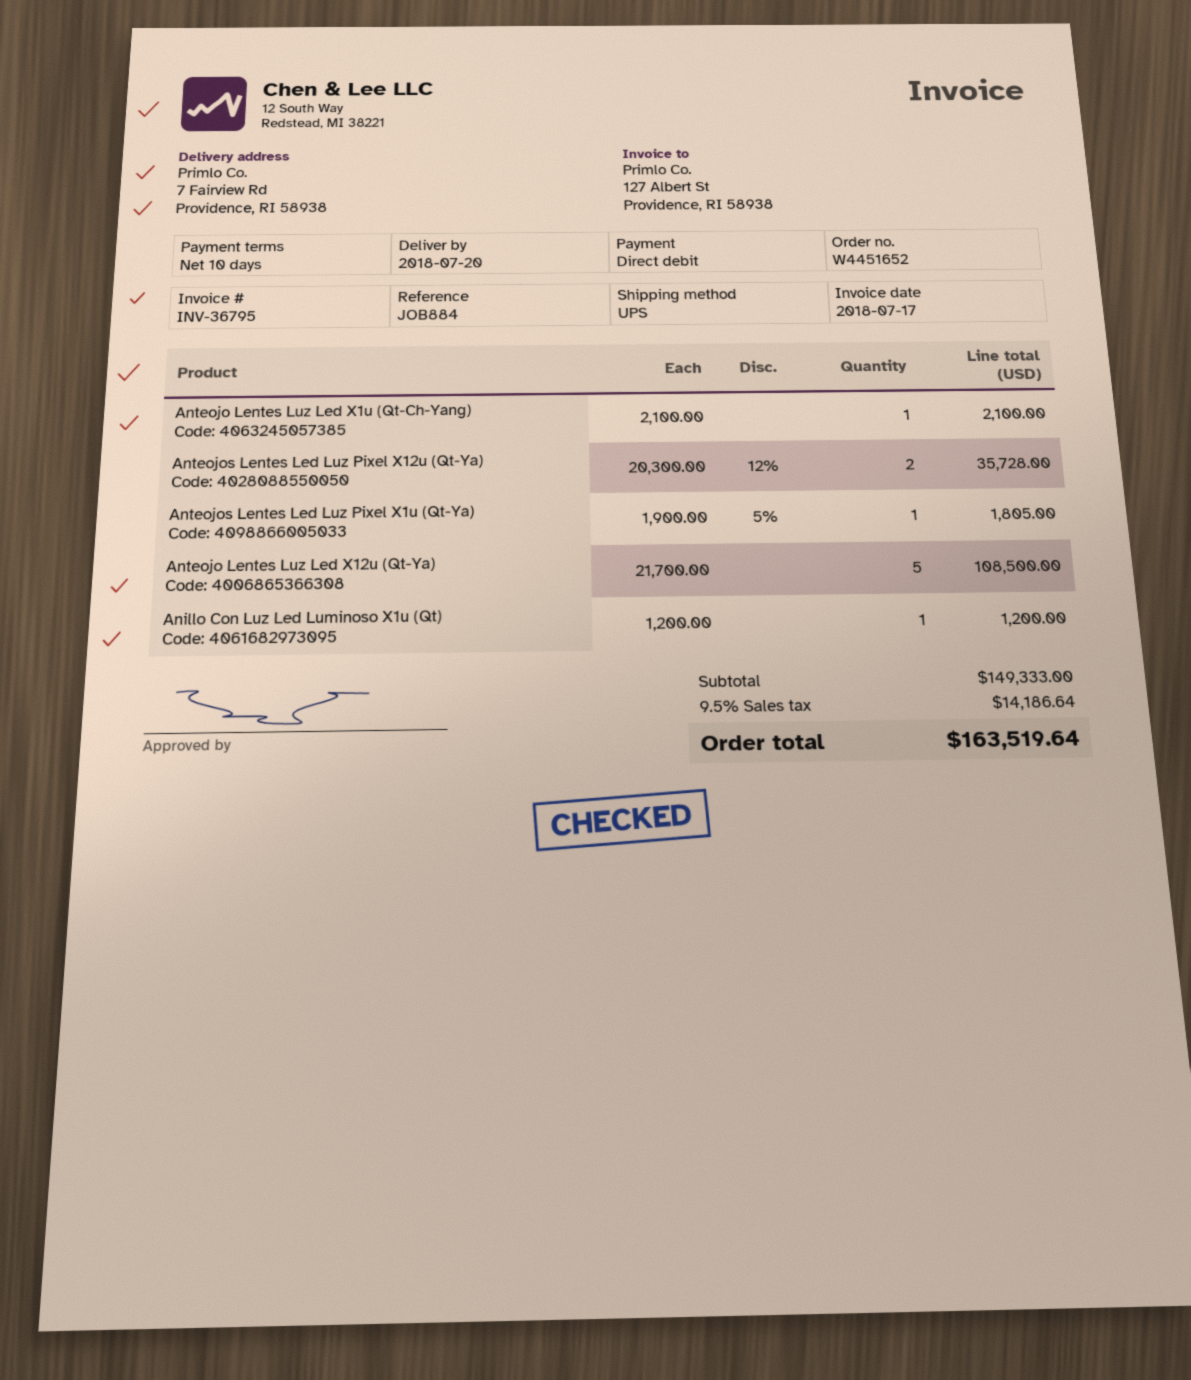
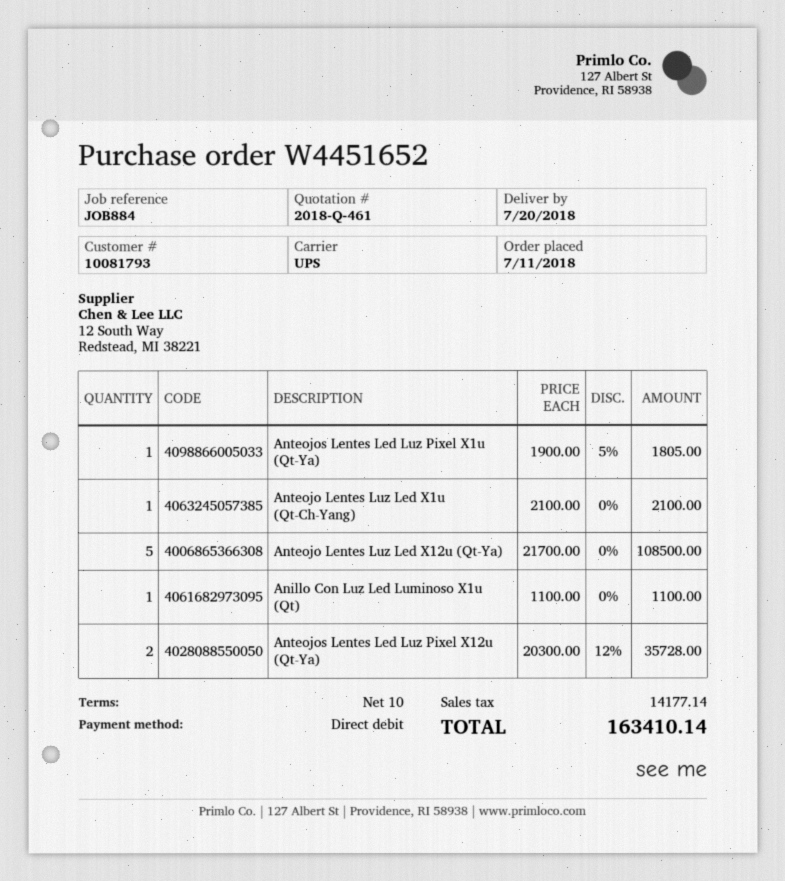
Anillo Con Luz Led Luminoso X1u (Qt): 1 x 1200.00 = 1200.00 -> 1 x 1100.00 = 1100.00
tax: 14186.64 -> 14177.14
total: 163519.64 -> 163410.14

